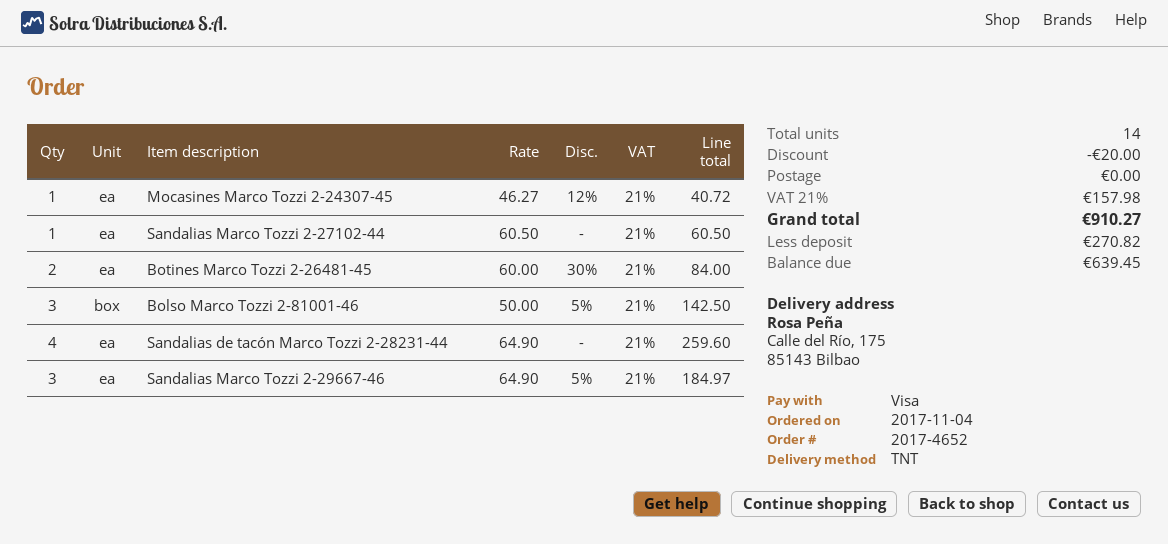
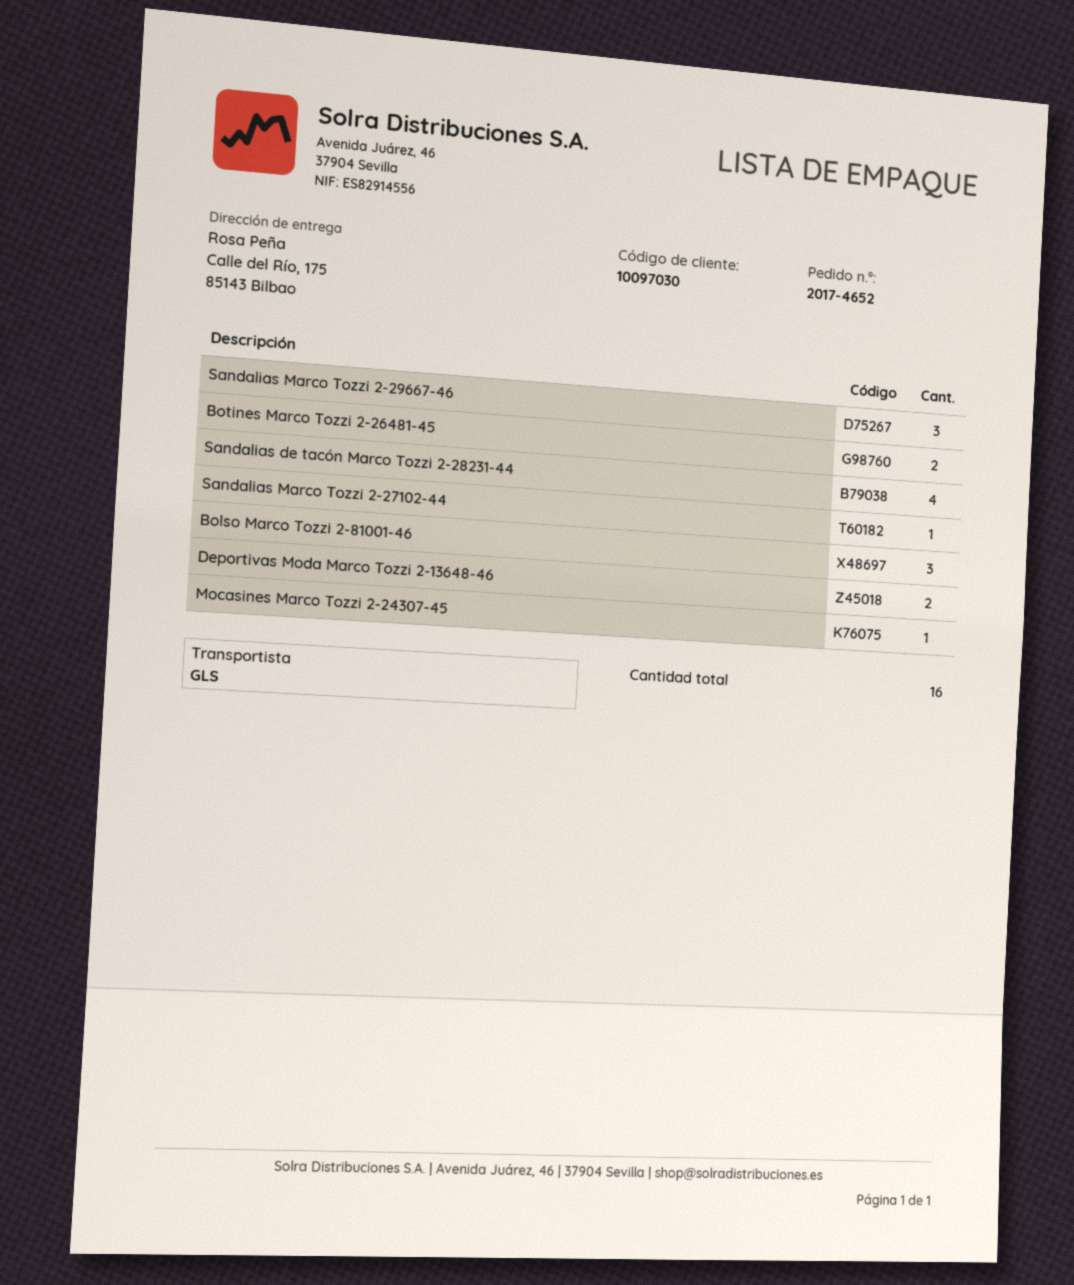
shipping method: TNT -> GLS
Deportivas Moda Marco Tozzi 2-13648-46: none -> 2
total quantity: 14 -> 16

